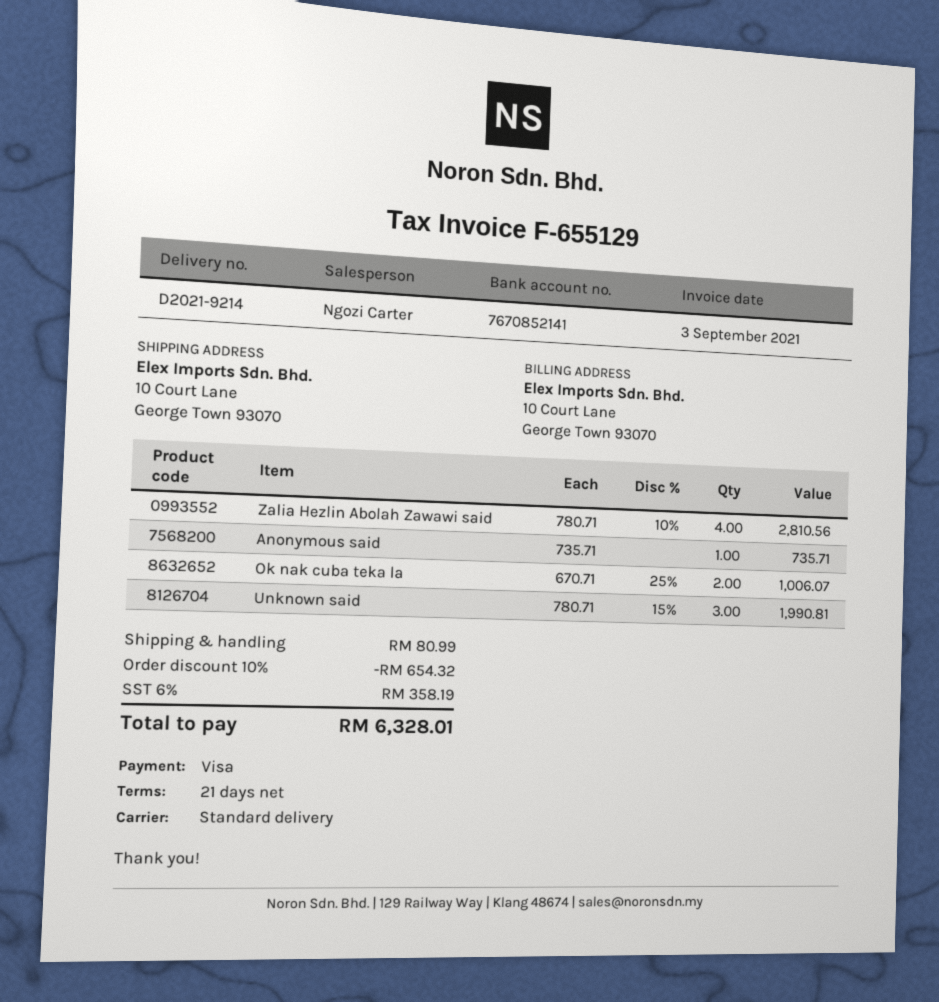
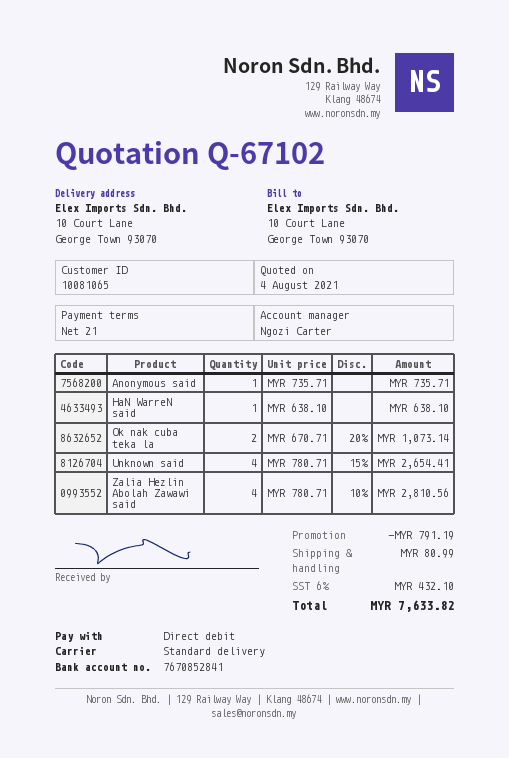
payment method: Visa -> direct debit
bank account: 7670852141 -> 7670852841
Ok nak cuba teka la: 2 x 670.71 - 25% = 1006.07 -> 2 x 670.71 - 20% = 1073.14
Unknown said: 3 x 780.71 - 15% = 1990.81 -> 4 x 780.71 - 15% = 2654.41
HaN WarreN said: none -> 1 x 638.10 = 638.10
discount: 654.32 -> 791.19
tax: 6% = 358.19 -> 6% = 432.10
total: 6328.01 -> 7633.82

